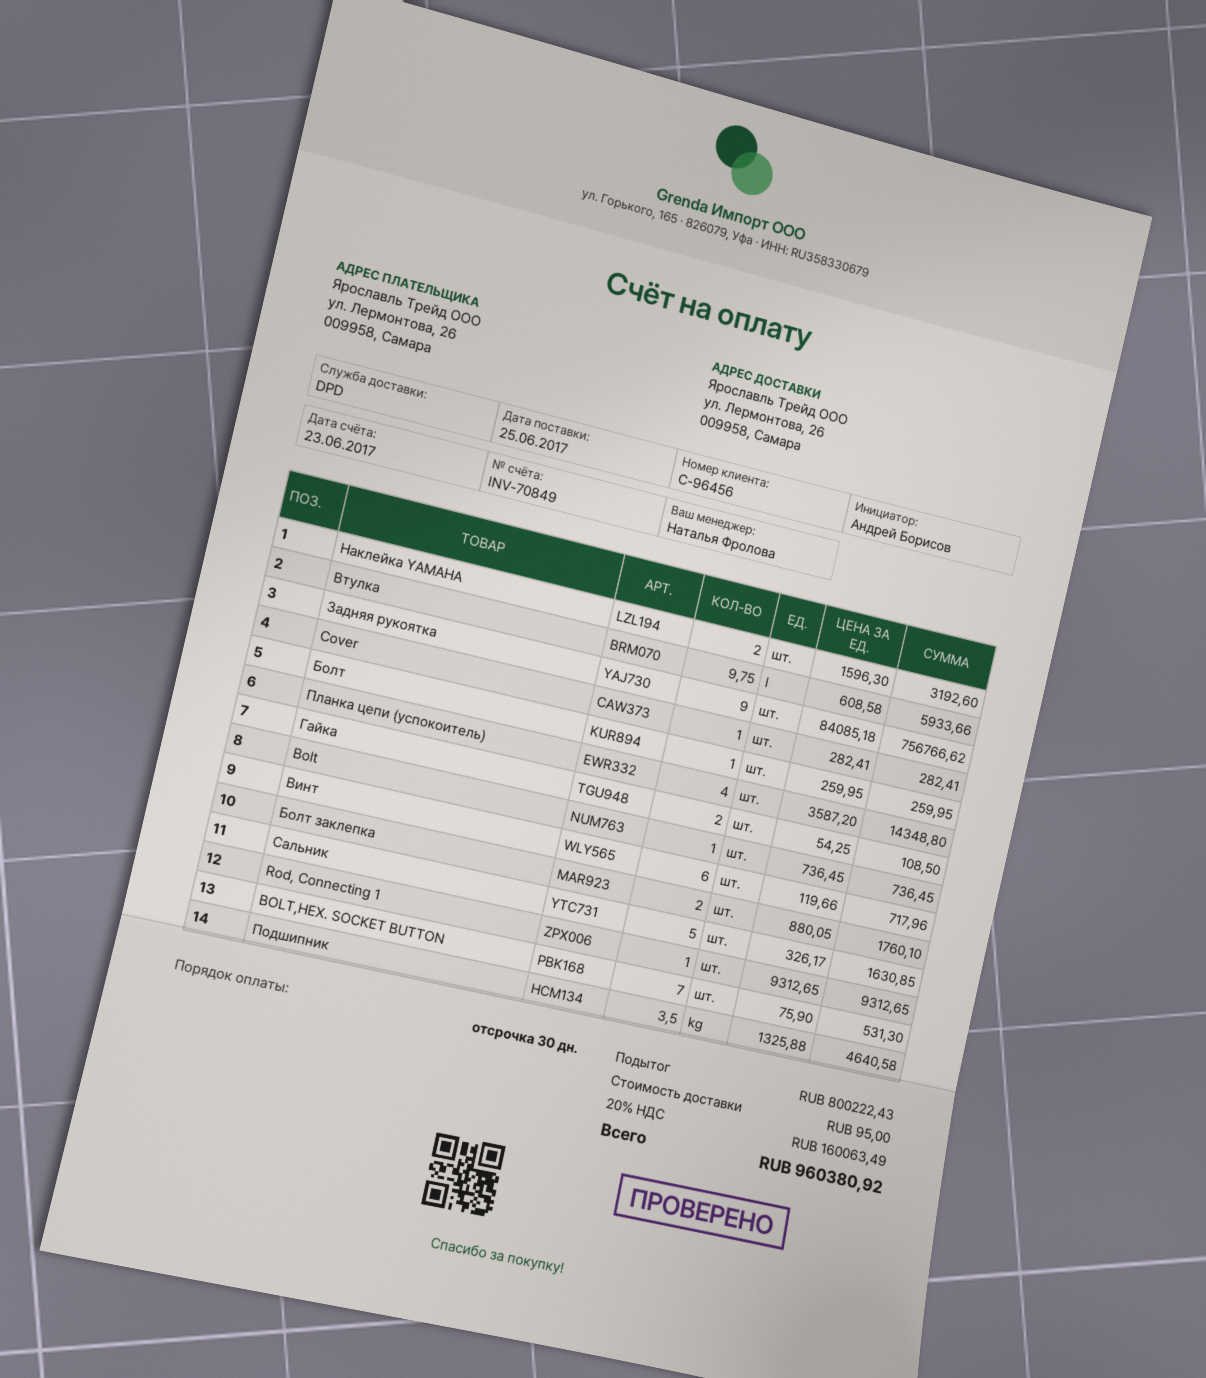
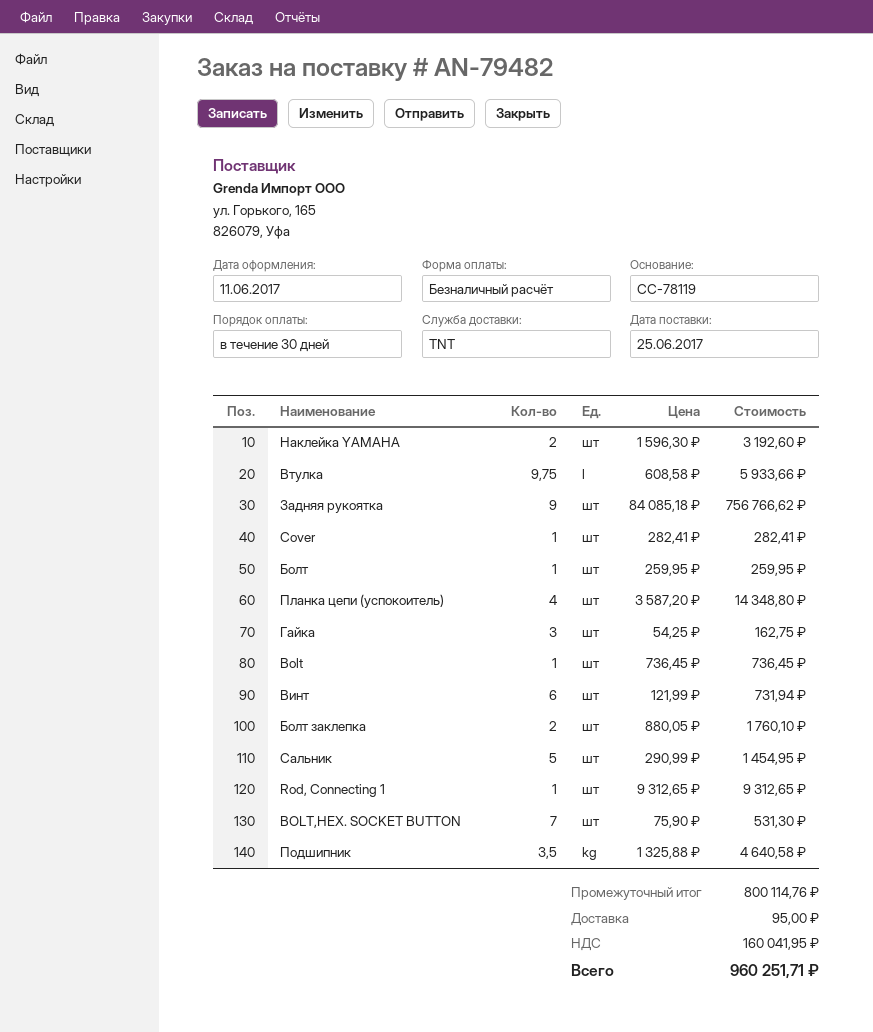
shipping method: DPD -> TNT
Гайка: 2 x 54.25 = 108.50 -> 3 x 54.25 = 162.75
Винт: 6 x 119.66 = 717.96 -> 6 x 121.99 = 731.94
Сальник: 5 x 326.17 = 1630.85 -> 5 x 290.99 = 1454.95
subtotal: 800222.43 -> 800114.76
tax: 160063.49 -> 160041.95
total: 960380.92 -> 960251.71

